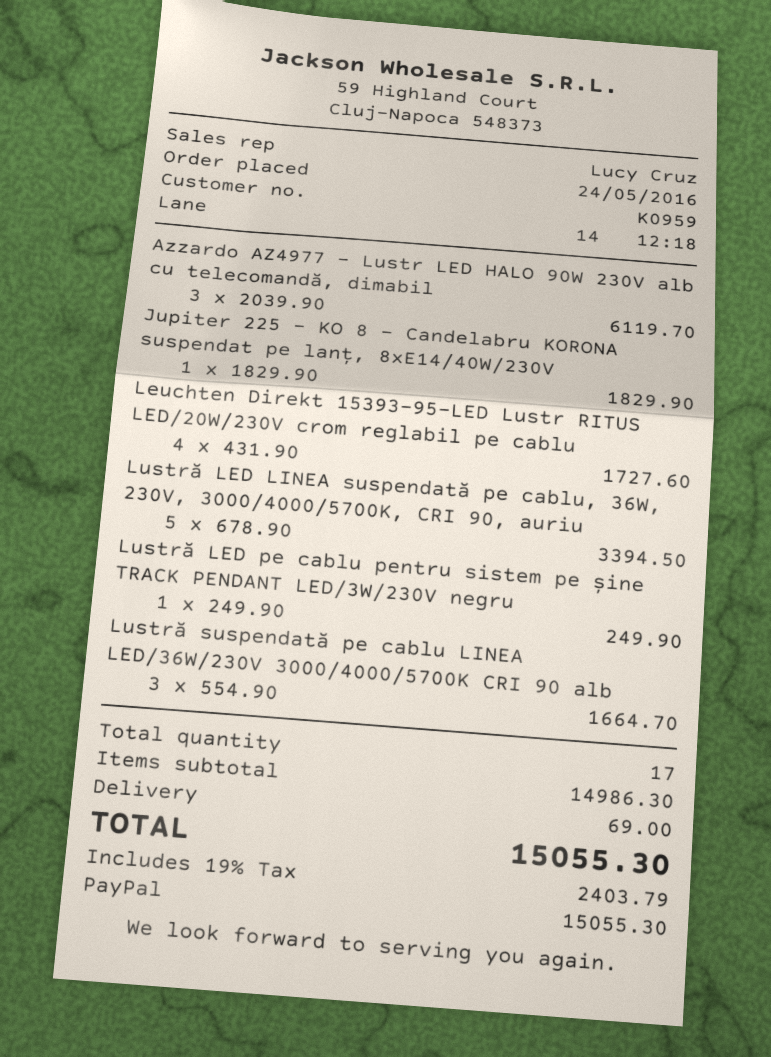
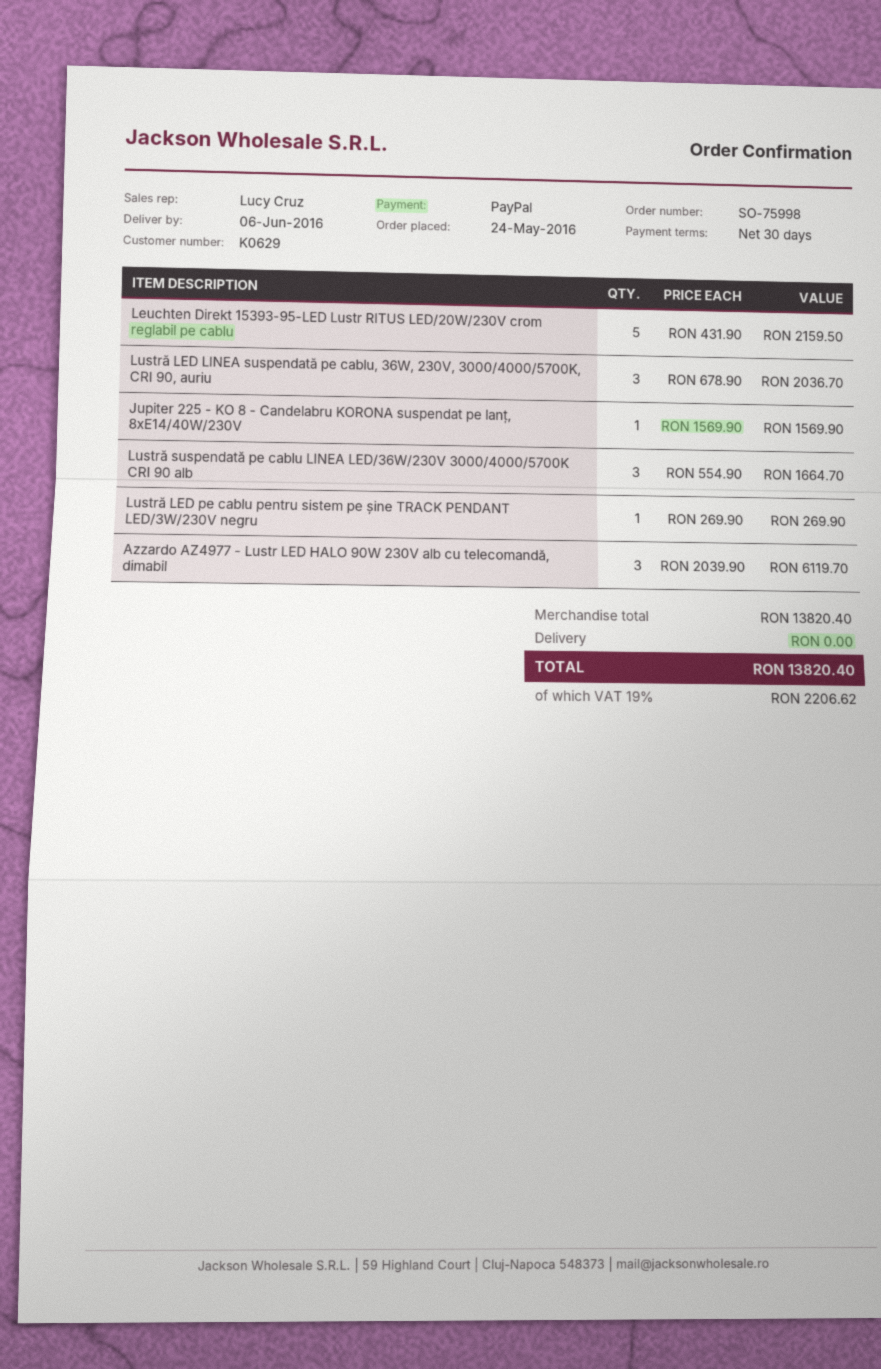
customer number: K0959 -> K0629
Jupiter 225 - KO 8 - Candelabru KORONA suspendat pe lanț, 8xE14/40W/230V: 1 x 1829.90 = 1829.90 -> 1 x 1569.90 = 1569.90
Leuchten Direkt 15393-95-LED Lustr RITUS LED/20W/230V crom reglabil pe cablu: 4 x 431.90 = 1727.60 -> 5 x 431.90 = 2159.50
Lustră LED LINEA suspendată pe cablu, 36W, 230V, 3000/4000/5700K, CRI 90, auriu: 5 x 678.90 = 3394.50 -> 3 x 678.90 = 2036.70
Lustră LED pe cablu pentru sistem pe șine TRACK PENDANT LED/3W/230V negru: 1 x 249.90 = 249.90 -> 1 x 269.90 = 269.90
subtotal: 14986.30 -> 13820.40
shipping: 69.00 -> 0.00
tax: 19% = 2403.79 -> 19% = 2206.62
total: 15055.30 -> 13820.40

